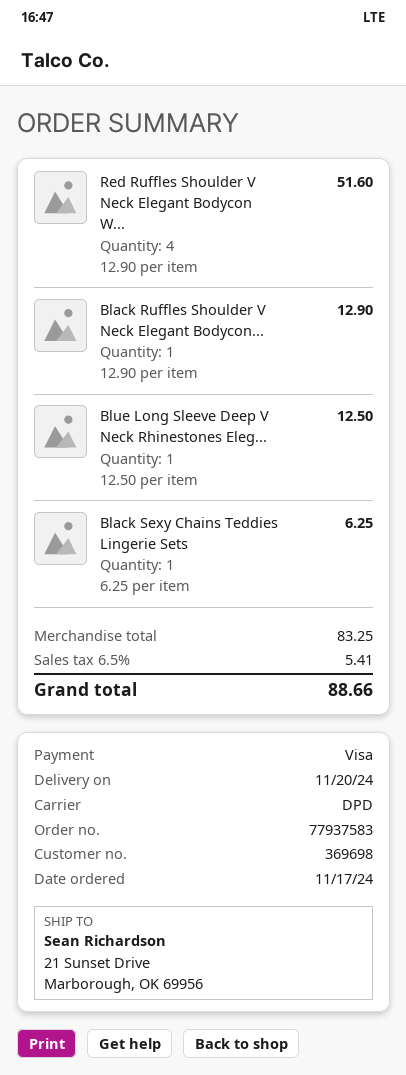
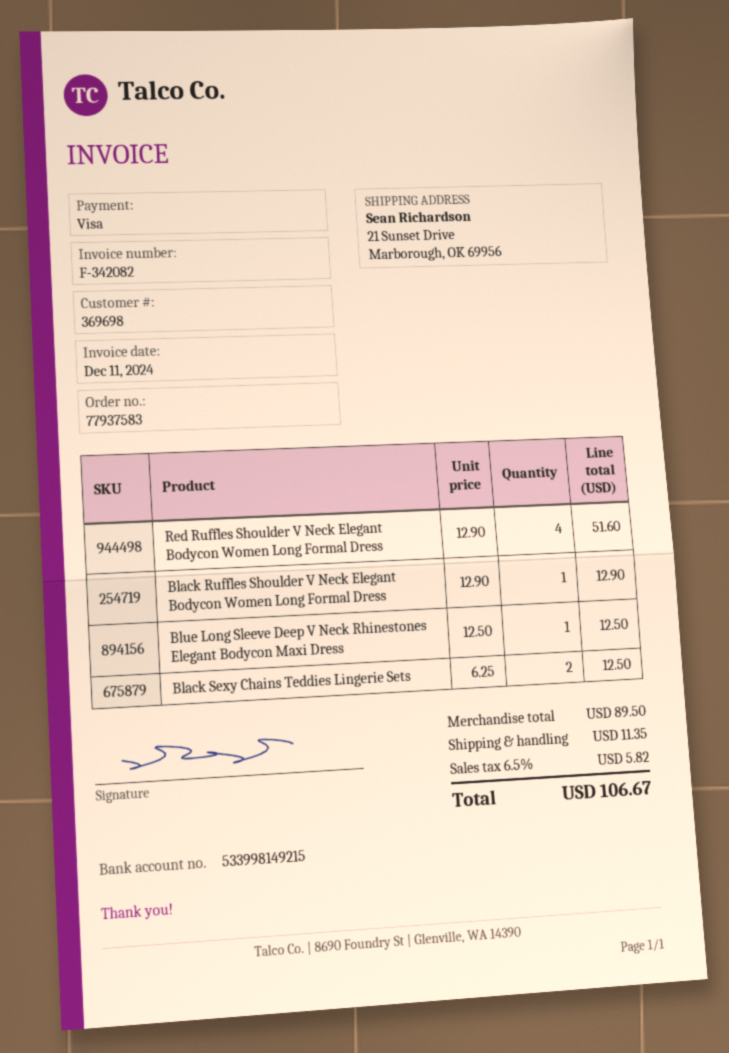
Black Sexy Chains Teddies Lingerie Sets: 1 x 6.25 = 6.25 -> 2 x 6.25 = 12.50
subtotal: 83.25 -> 89.50
shipping: none -> 11.35
tax: 6.5% = 5.41 -> 6.5% = 5.82
total: 88.66 -> 106.67

